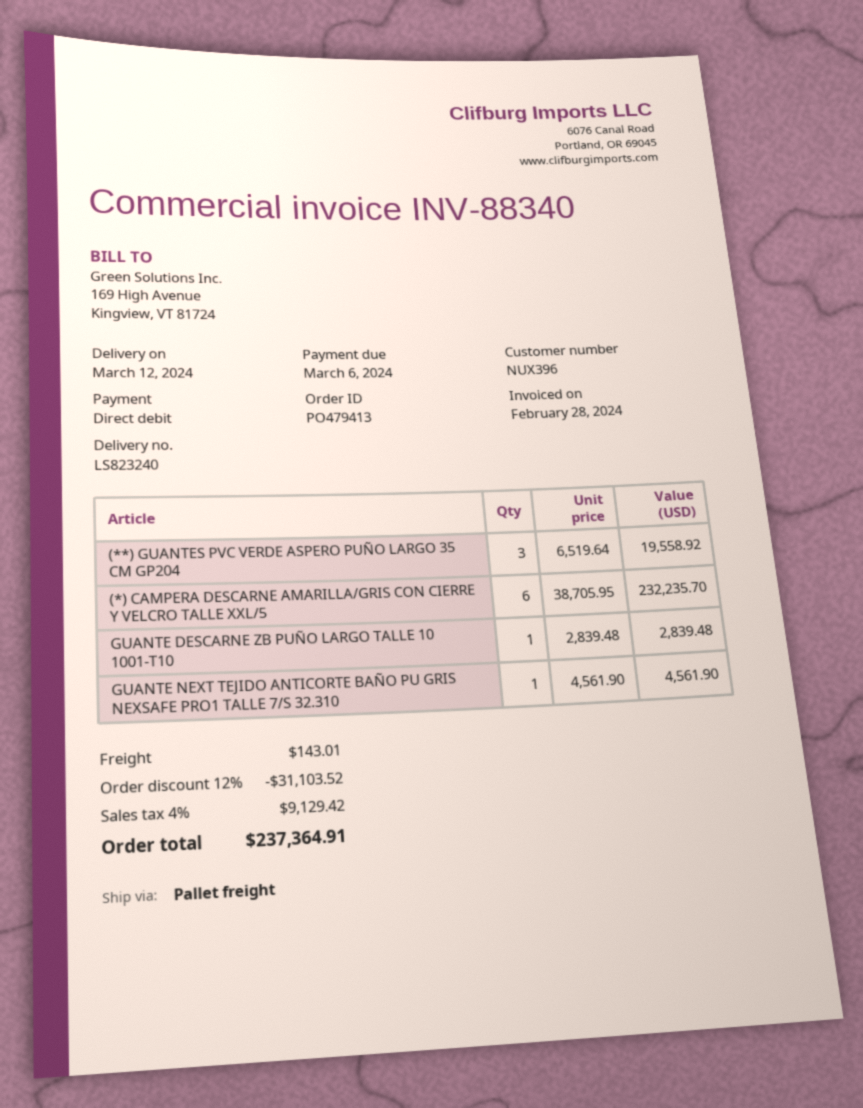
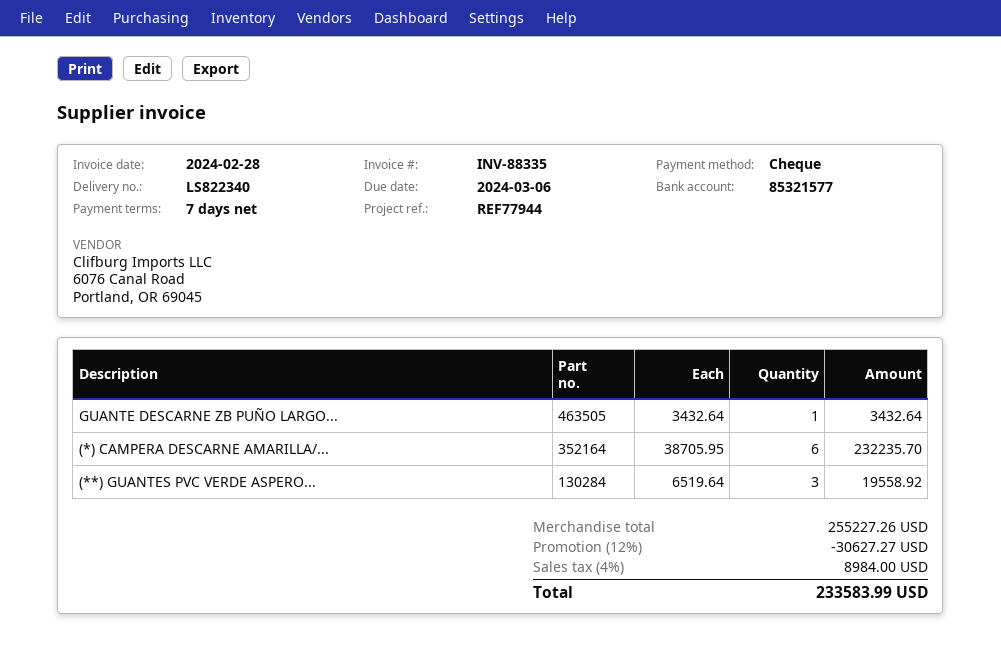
delivery note number: LS823240 -> LS822340
invoice number: INV-88340 -> INV-88335
payment method: direct debit -> cheque
GUANTE DESCARNE ZB PUÑO LARGO TALLE 10 1001-T10: 1 x 2839.48 = 2839.48 -> 1 x 3432.64 = 3432.64
GUANTE NEXT TEJIDO ANTICORTE BAÑO PU GRIS NEXSAFE PRO1 TALLE 7/S 32.310: 1 x 4561.90 = 4561.90 -> none
discount: 12% = 31103.52 -> 12% = 30627.27
shipping: 143.01 -> none
tax: 4% = 9129.42 -> 4% = 8984.00
total: 237364.91 -> 233583.99

